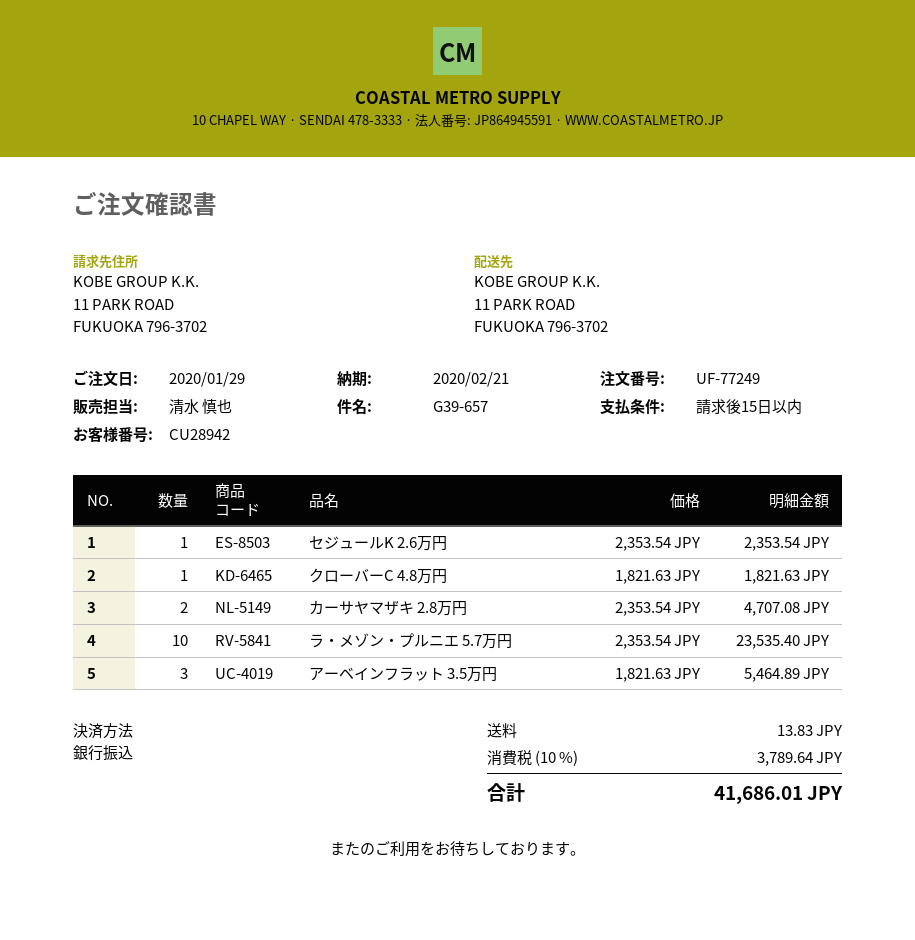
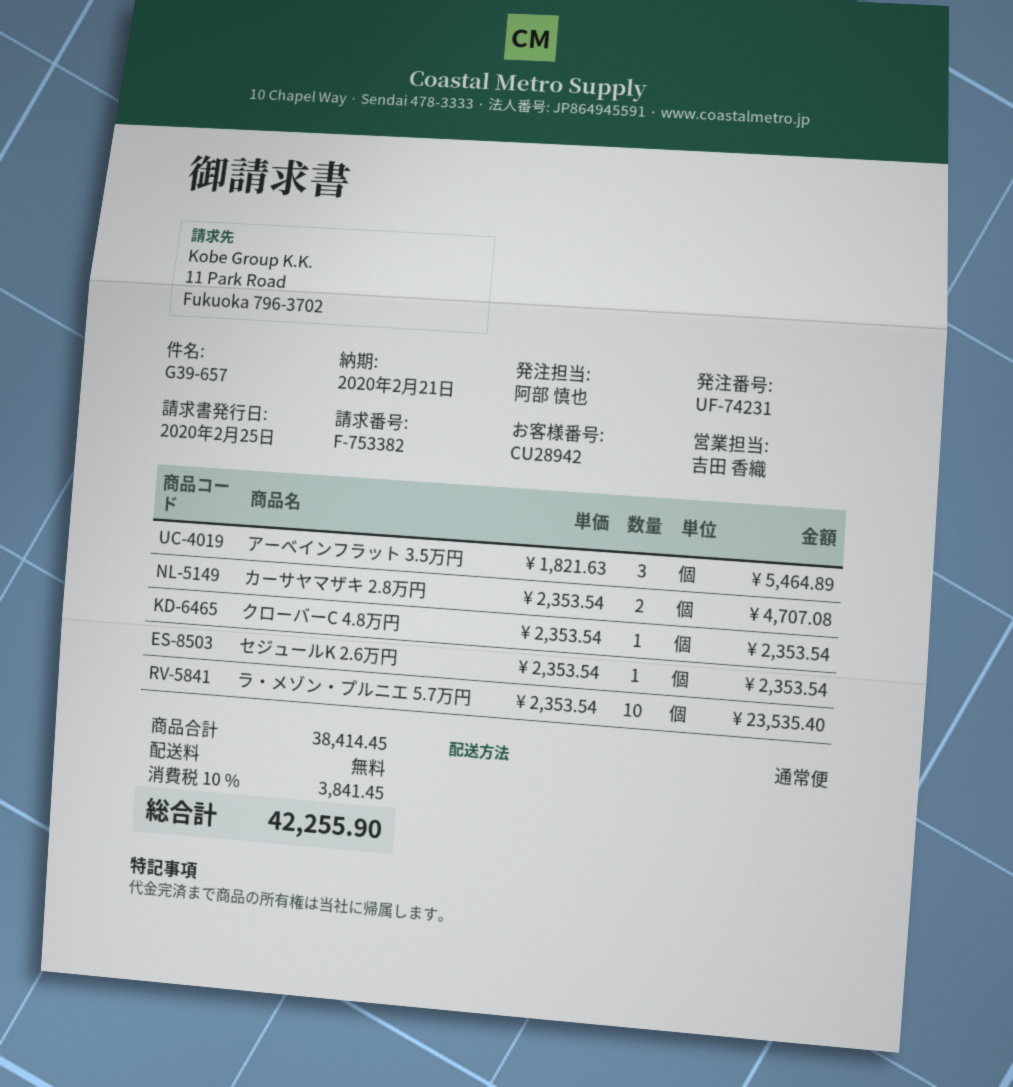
order number: UF-77249 -> UF-74231
sales rep: 清水 慎也 -> 吉田 香織
クローバーC 4.8万円: 1 x 1821.63 = 1821.63 -> 1 x 2353.54 = 2353.54
shipping: 13.83 -> 0.00
tax: 10% = 3789.64 -> 10% = 3841.45
total: 41686.01 -> 42255.90

